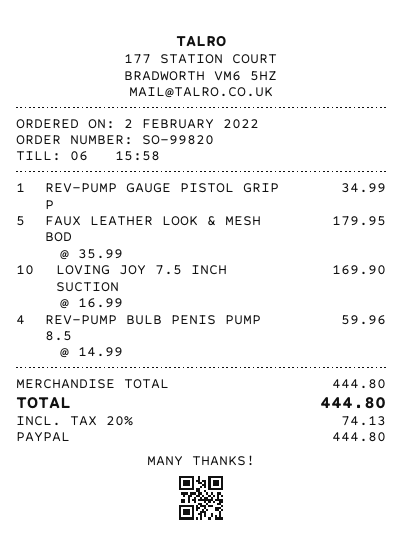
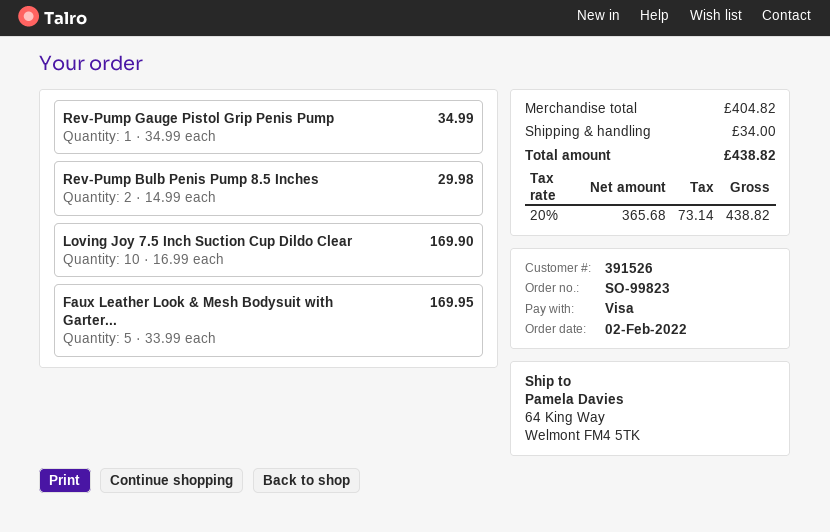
order number: SO-99820 -> SO-99823
payment method: PayPal -> Visa
FAUX LEATHER LOOK & MESH BOD: 5 x 35.99 = 179.95 -> 5 x 33.99 = 169.95
REV-PUMP BULB PENIS PUMP 8.5: 4 x 14.99 = 59.96 -> 2 x 14.99 = 29.98
subtotal: 444.80 -> 404.82
shipping: none -> 34.00
tax: 20% = 74.13 -> 20% = 73.14
total: 444.80 -> 438.82

